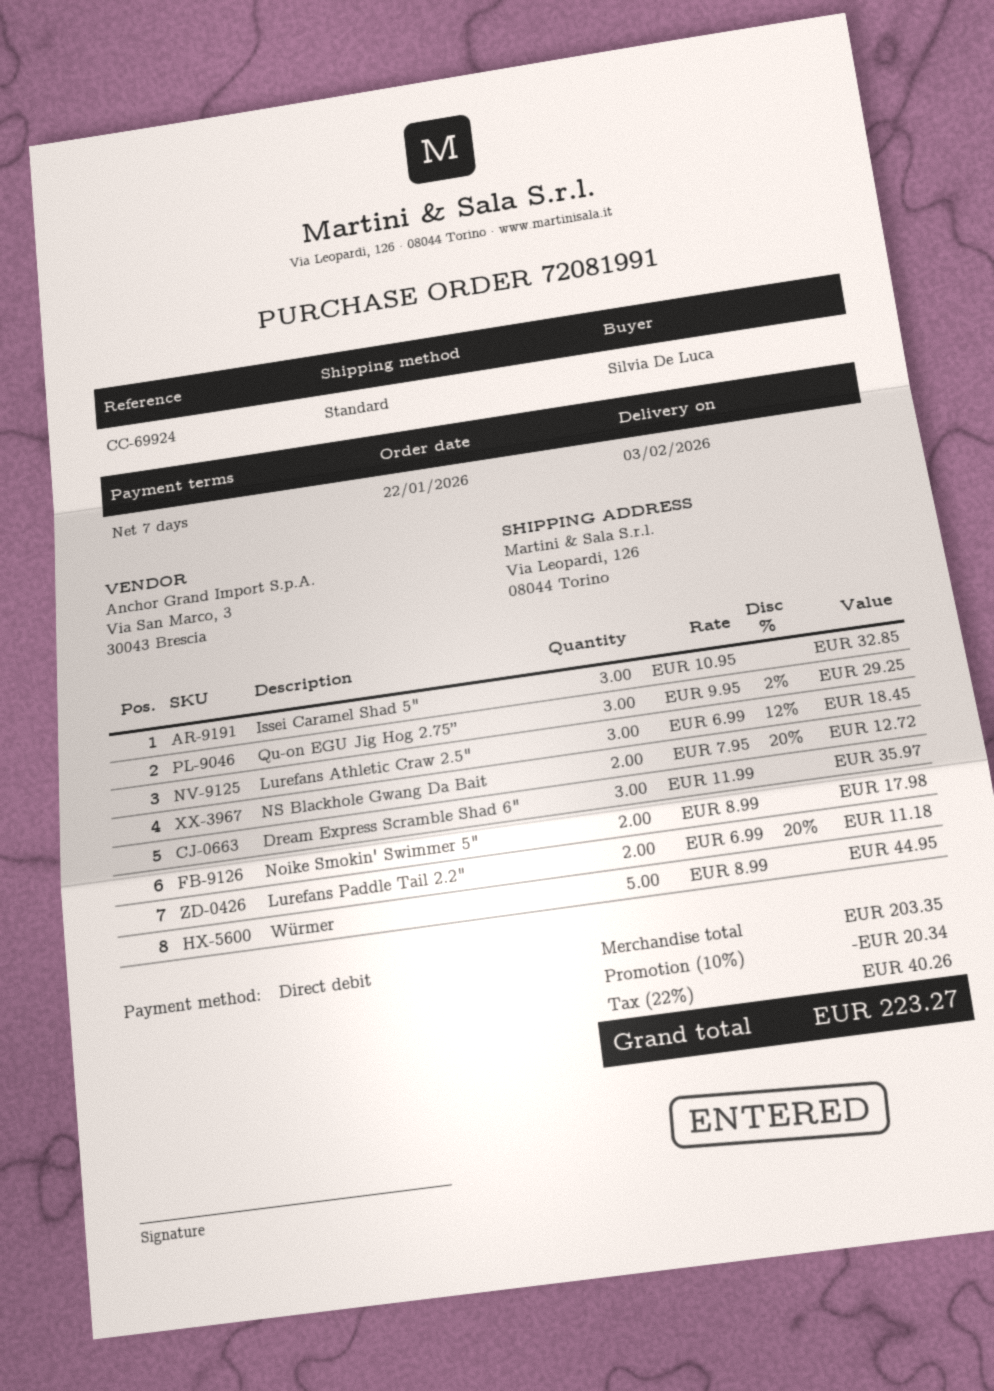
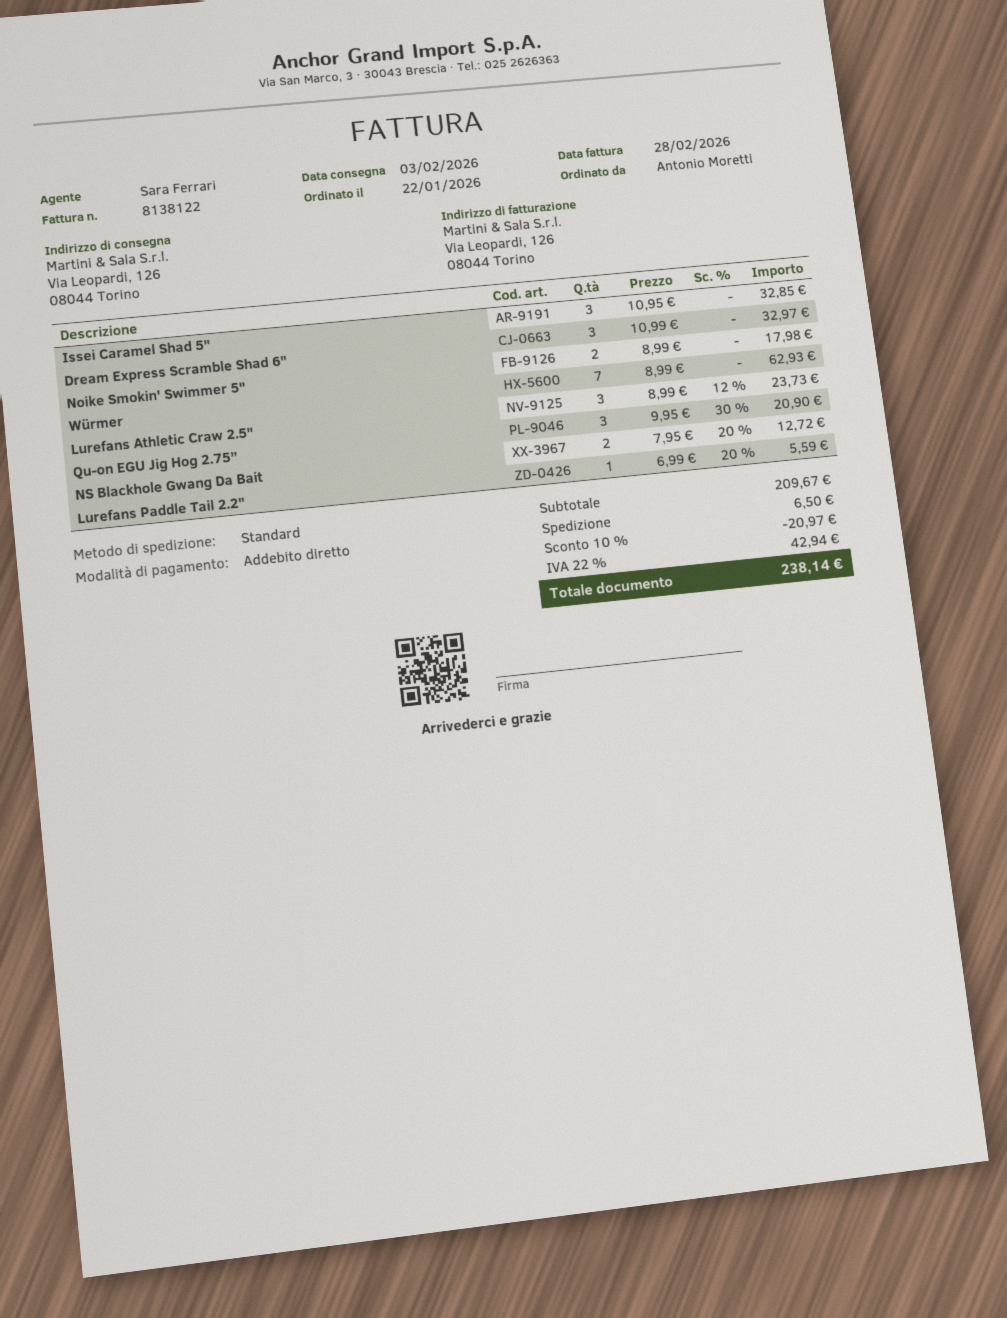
ordered by: Silvia De Luca -> Antonio Moretti
Qu-on EGU Jig Hog 2.75”: 3 x 9.95 - 2% = 29.25 -> 3 x 9.95 - 30% = 20.90
Lurefans Athletic Craw 2.5": 3 x 6.99 - 12% = 18.45 -> 3 x 8.99 - 12% = 23.73
Dream Express Scramble Shad 6": 3 x 11.99 = 35.97 -> 3 x 10.99 = 32.97
Lurefans Paddle Tail 2.2": 2 x 6.99 - 20% = 11.18 -> 1 x 6.99 - 20% = 5.59
Würmer: 5 x 8.99 = 44.95 -> 7 x 8.99 = 62.93
subtotal: 203.35 -> 209.67
discount: 10% = 20.34 -> 10% = 20.97
shipping: none -> 6.50
tax: 22% = 40.26 -> 22% = 42.94
total: 223.27 -> 238.14

